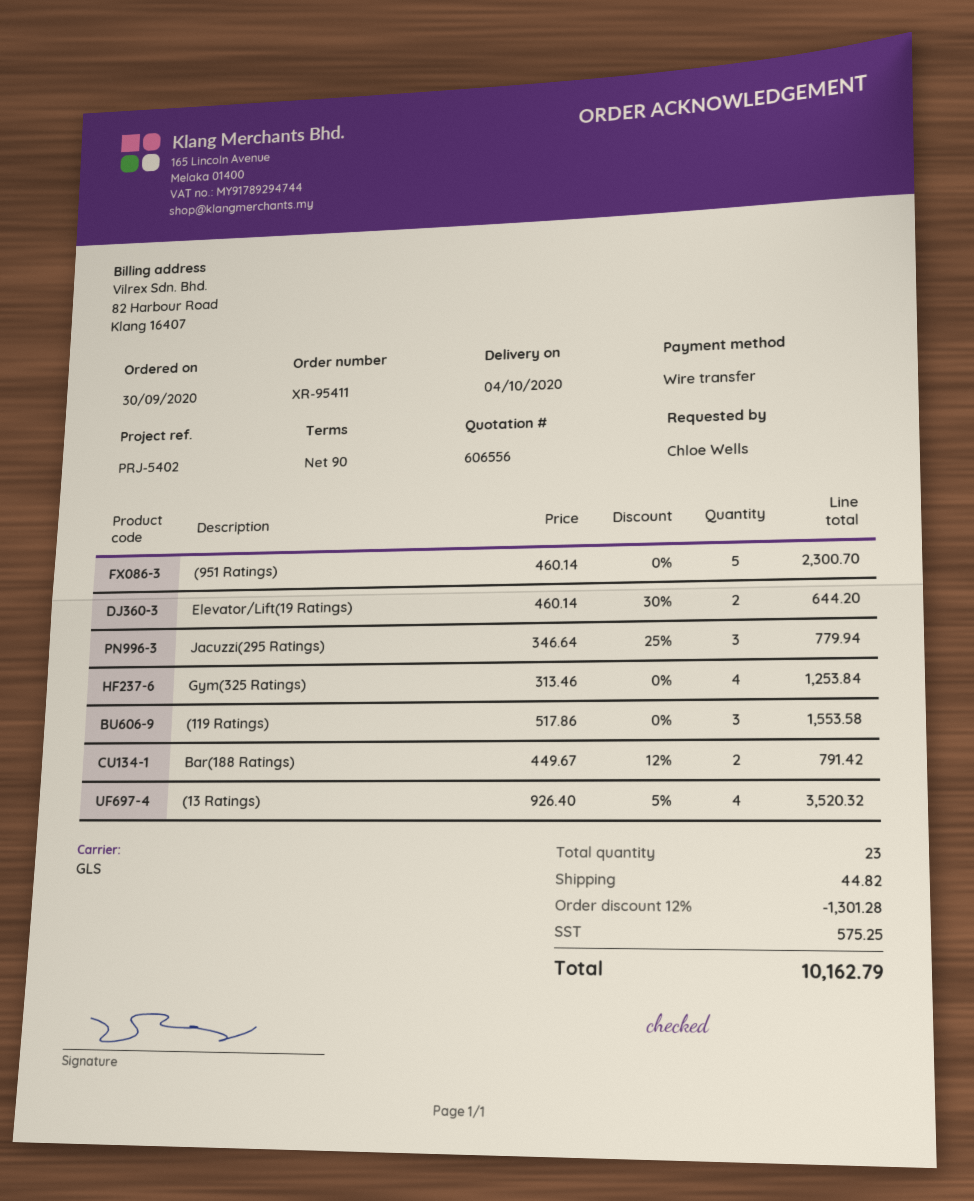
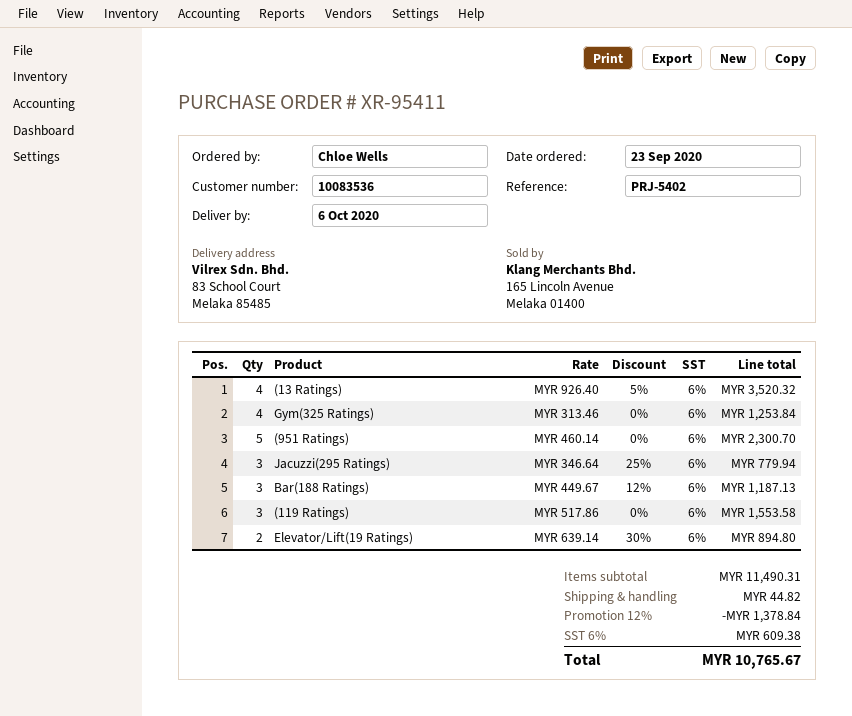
order date: 2020-09-30 -> 2020-09-23
delivery date: 2020-10-04 -> 2020-10-06
Elevator/Lift(19 Ratings): 2 x 460.14 - 30% = 644.20 -> 2 x 639.14 - 30% = 894.80
Bar(188 Ratings): 2 x 449.67 - 12% = 791.42 -> 3 x 449.67 - 12% = 1187.13
discount: 12% = 1301.28 -> 12% = 1378.84
tax: 575.25 -> 609.38
total: 10162.79 -> 10765.67

